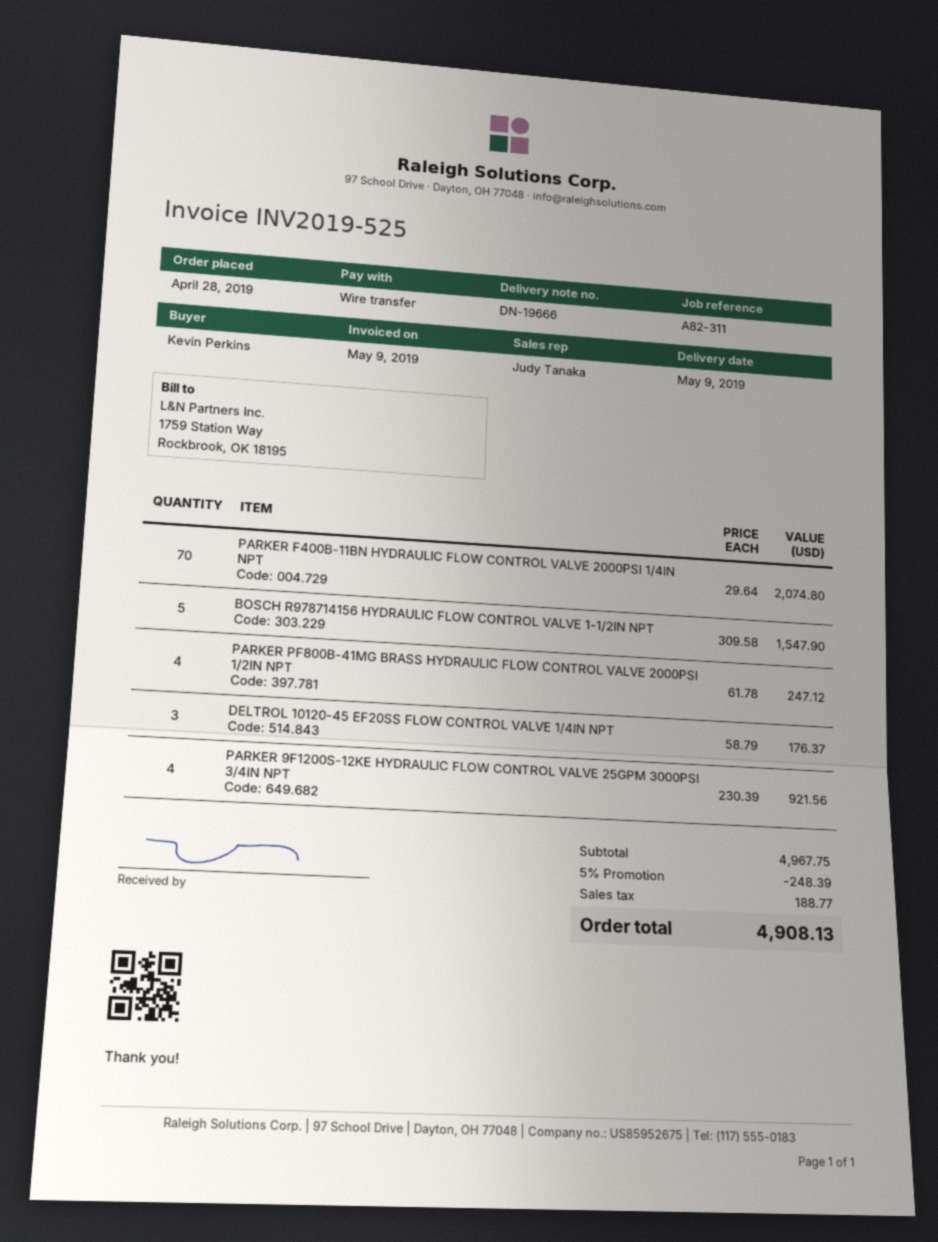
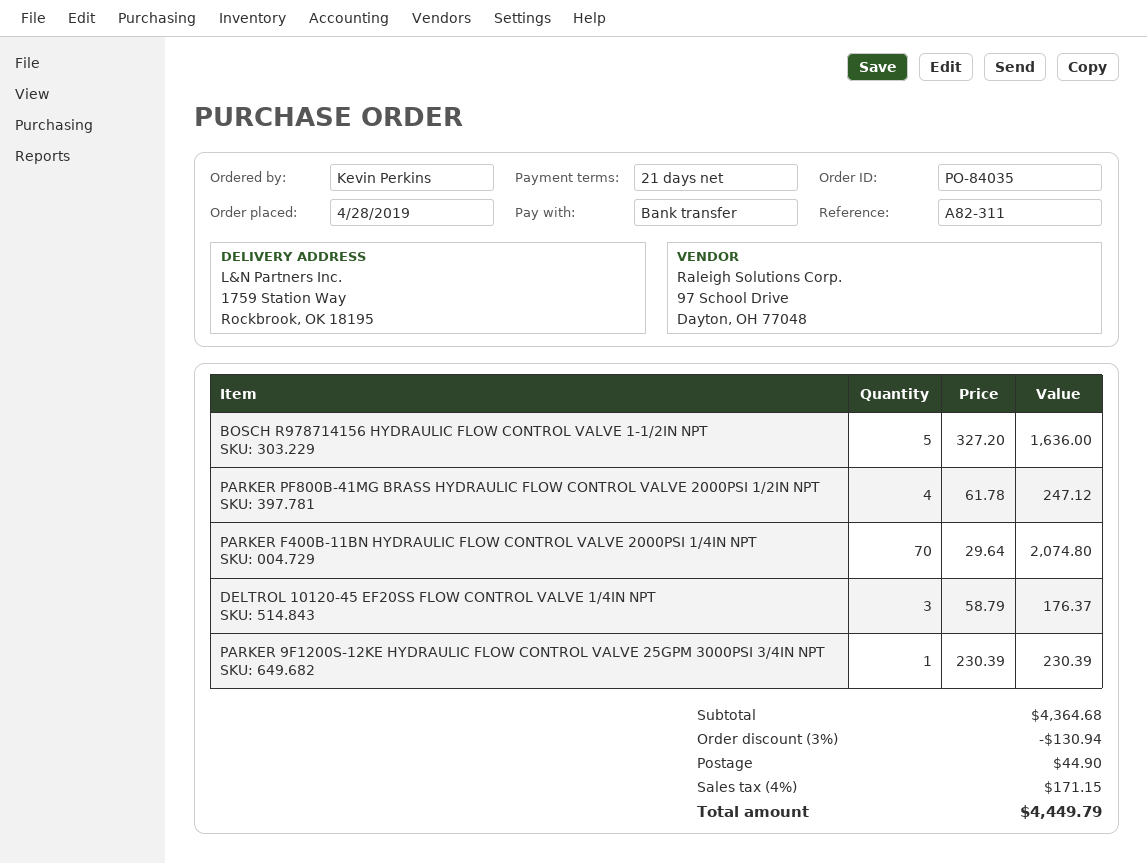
BOSCH R978714156 HYDRAULIC FLOW CONTROL VALVE 1-1/2IN NPT: 5 x 309.58 = 1547.90 -> 5 x 327.20 = 1636.00
PARKER 9F1200S-12KE HYDRAULIC FLOW CONTROL VALVE 25GPM 3000PSI 3/4IN NPT: 4 x 230.39 = 921.56 -> 1 x 230.39 = 230.39
subtotal: 4967.75 -> 4364.68
discount: 5% = 248.39 -> 3% = 130.94
shipping: none -> 44.90
tax: 188.77 -> 171.15
total: 4908.13 -> 4449.79

